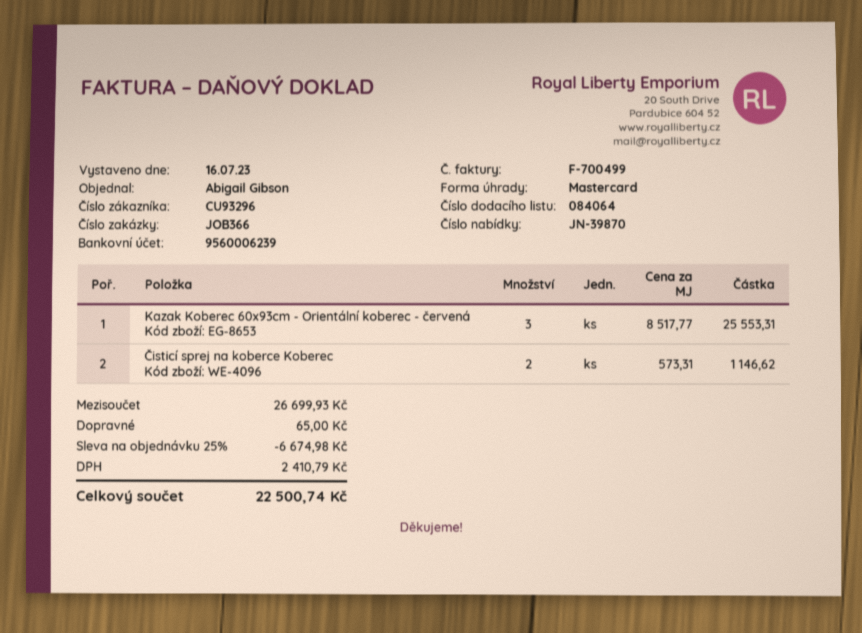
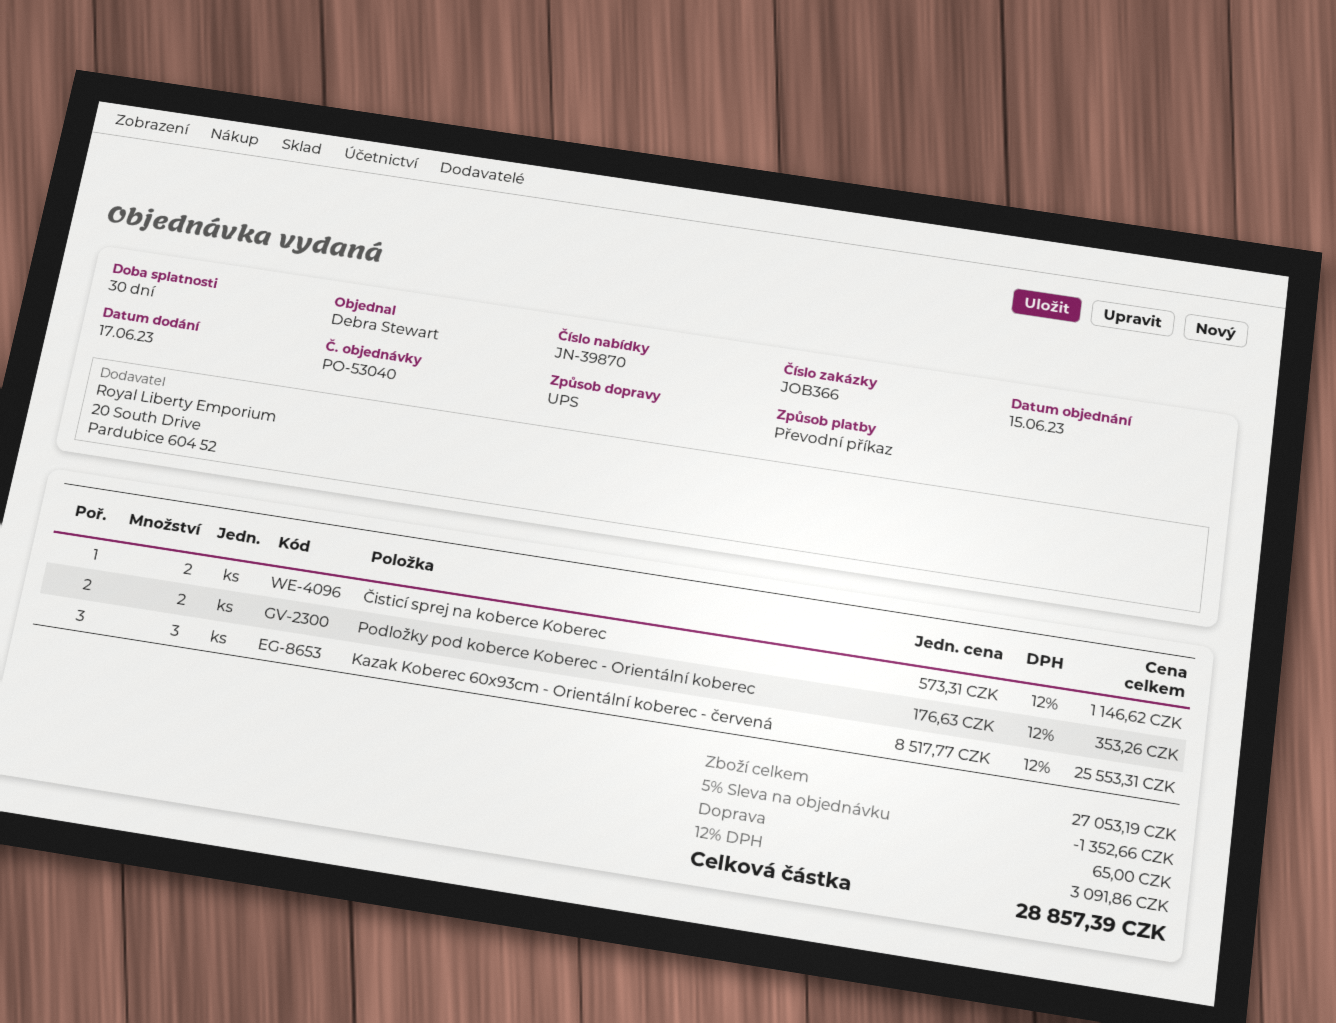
ordered by: Abigail Gibson -> Debra Stewart
payment method: Mastercard -> bank transfer
Podložky pod koberce Koberec - Orientální koberec: none -> 2 x 176.63 = 353.26
subtotal: 26699.93 -> 27053.19
discount: 25% = 6674.98 -> 5% = 1352.66
tax: 2410.79 -> 3091.86
total: 22500.74 -> 28857.39

